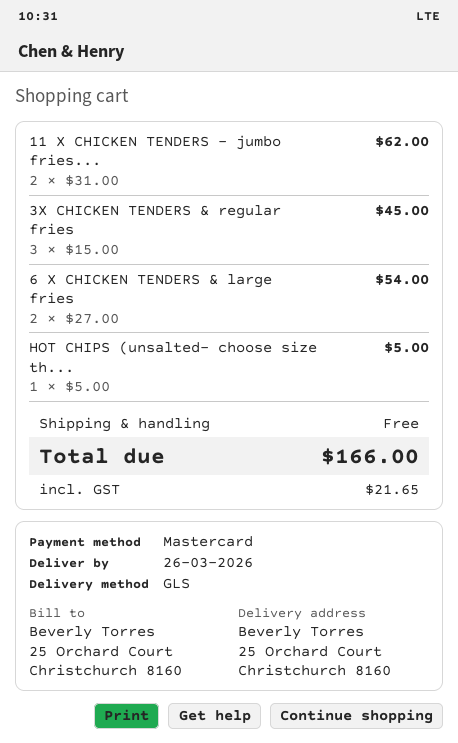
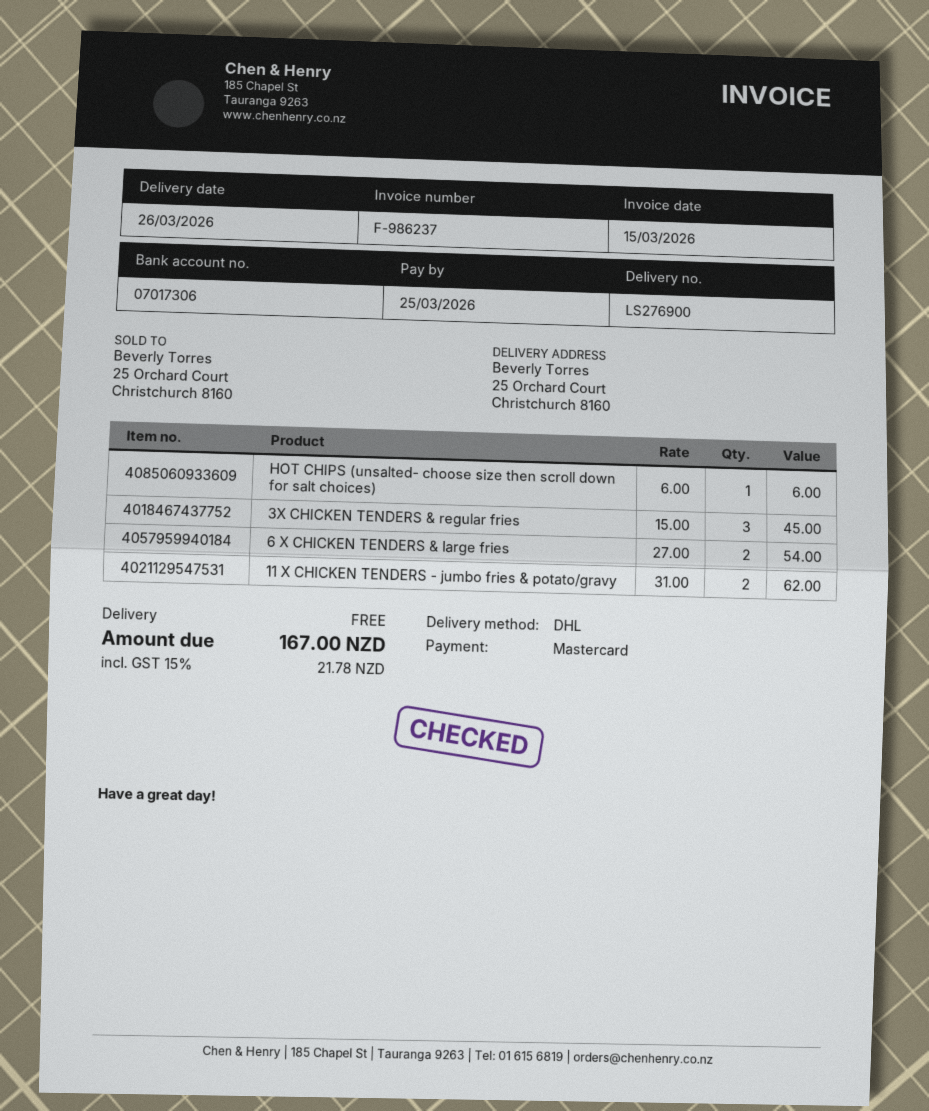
shipping method: GLS -> DHL
HOT CHIPS (unsalted- choose size th...: 1 x 5.00 = 5.00 -> 1 x 6.00 = 6.00
tax: 21.65 -> 21.78
total: 166.00 -> 167.00

